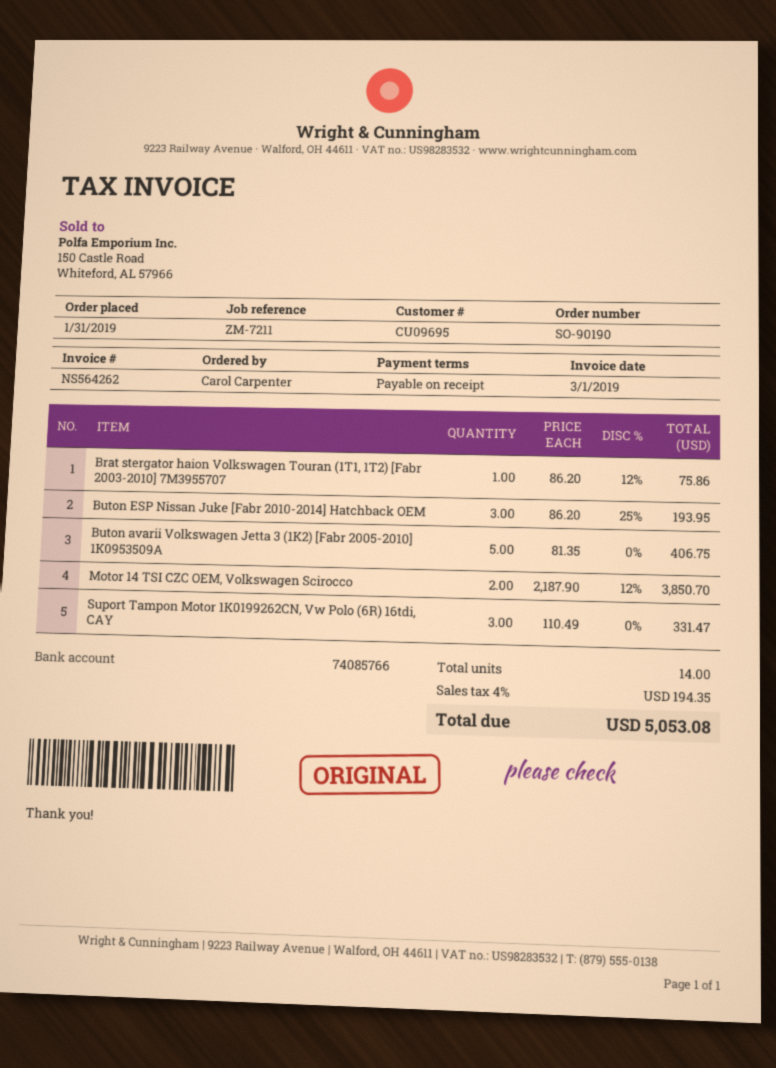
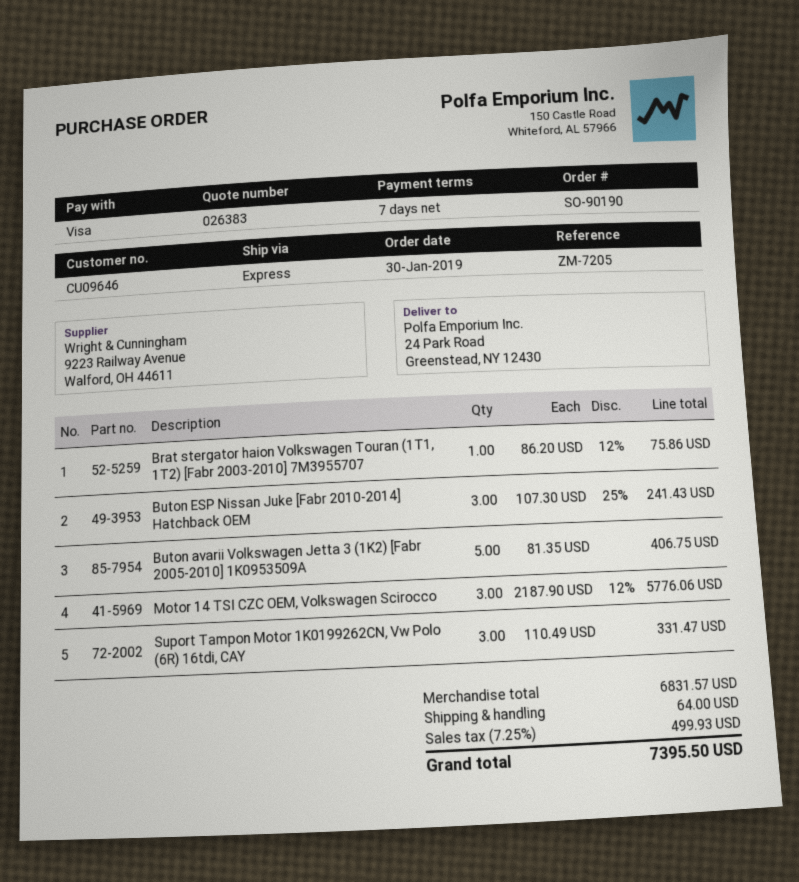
order date: 2019-01-31 -> 2019-01-30
payment terms: on receipt -> 7 days
customer number: CU09695 -> CU09646
reference: ZM-7211 -> ZM-7205
Buton ESP Nissan Juke [Fabr 2010-2014] Hatchback OEM: 3 x 86.20 - 25% = 193.95 -> 3 x 107.30 - 25% = 241.43
Motor 14 TSI CZC OEM, Volkswagen Scirocco: 2 x 2187.90 - 12% = 3850.70 -> 3 x 2187.90 - 12% = 5776.06
shipping: none -> 64.00
tax: 4% = 194.35 -> 7.25% = 499.93
total: 5053.08 -> 7395.50

